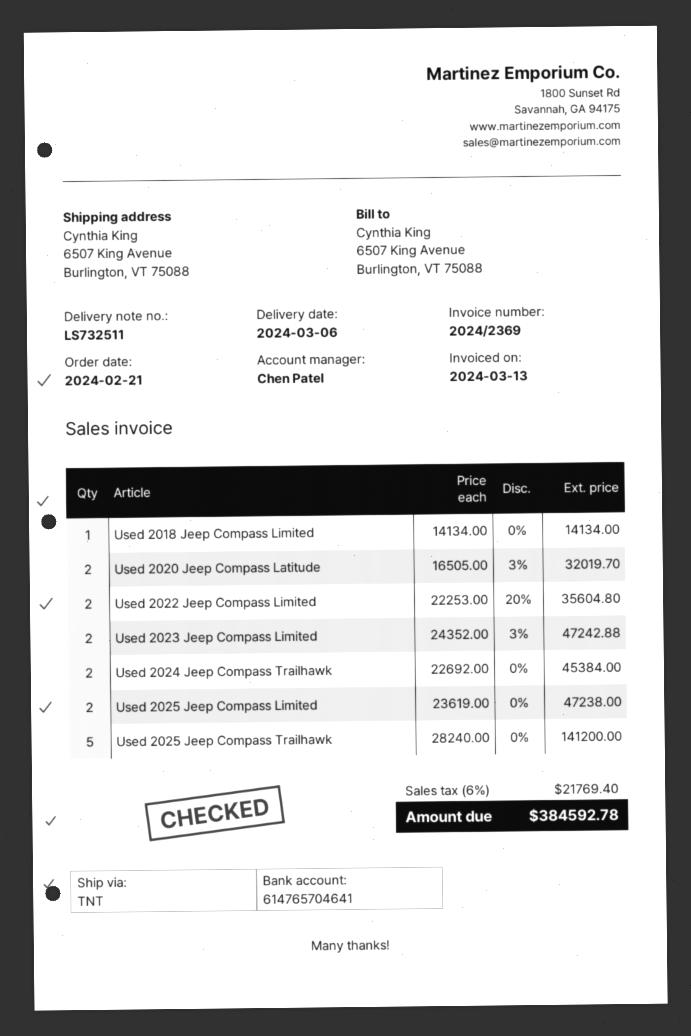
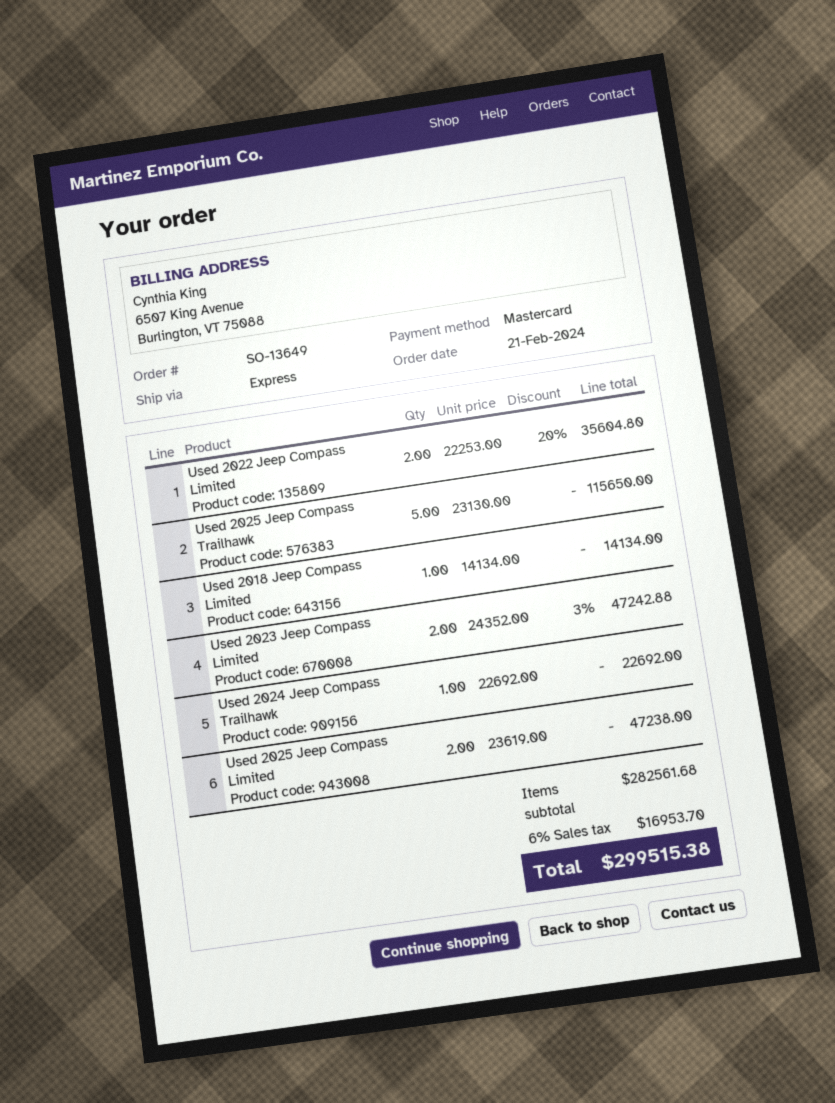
shipping method: TNT -> express
Used 2020 Jeep Compass Latitude: 2 x 16505.00 - 3% = 32019.70 -> none
Used 2024 Jeep Compass Trailhawk: 2 x 22692.00 = 45384.00 -> 1 x 22692.00 = 22692.00
Used 2025 Jeep Compass Trailhawk: 5 x 28240.00 = 141200.00 -> 5 x 23130.00 = 115650.00
tax: 6% = 21769.40 -> 6% = 16953.70
total: 384592.78 -> 299515.38

